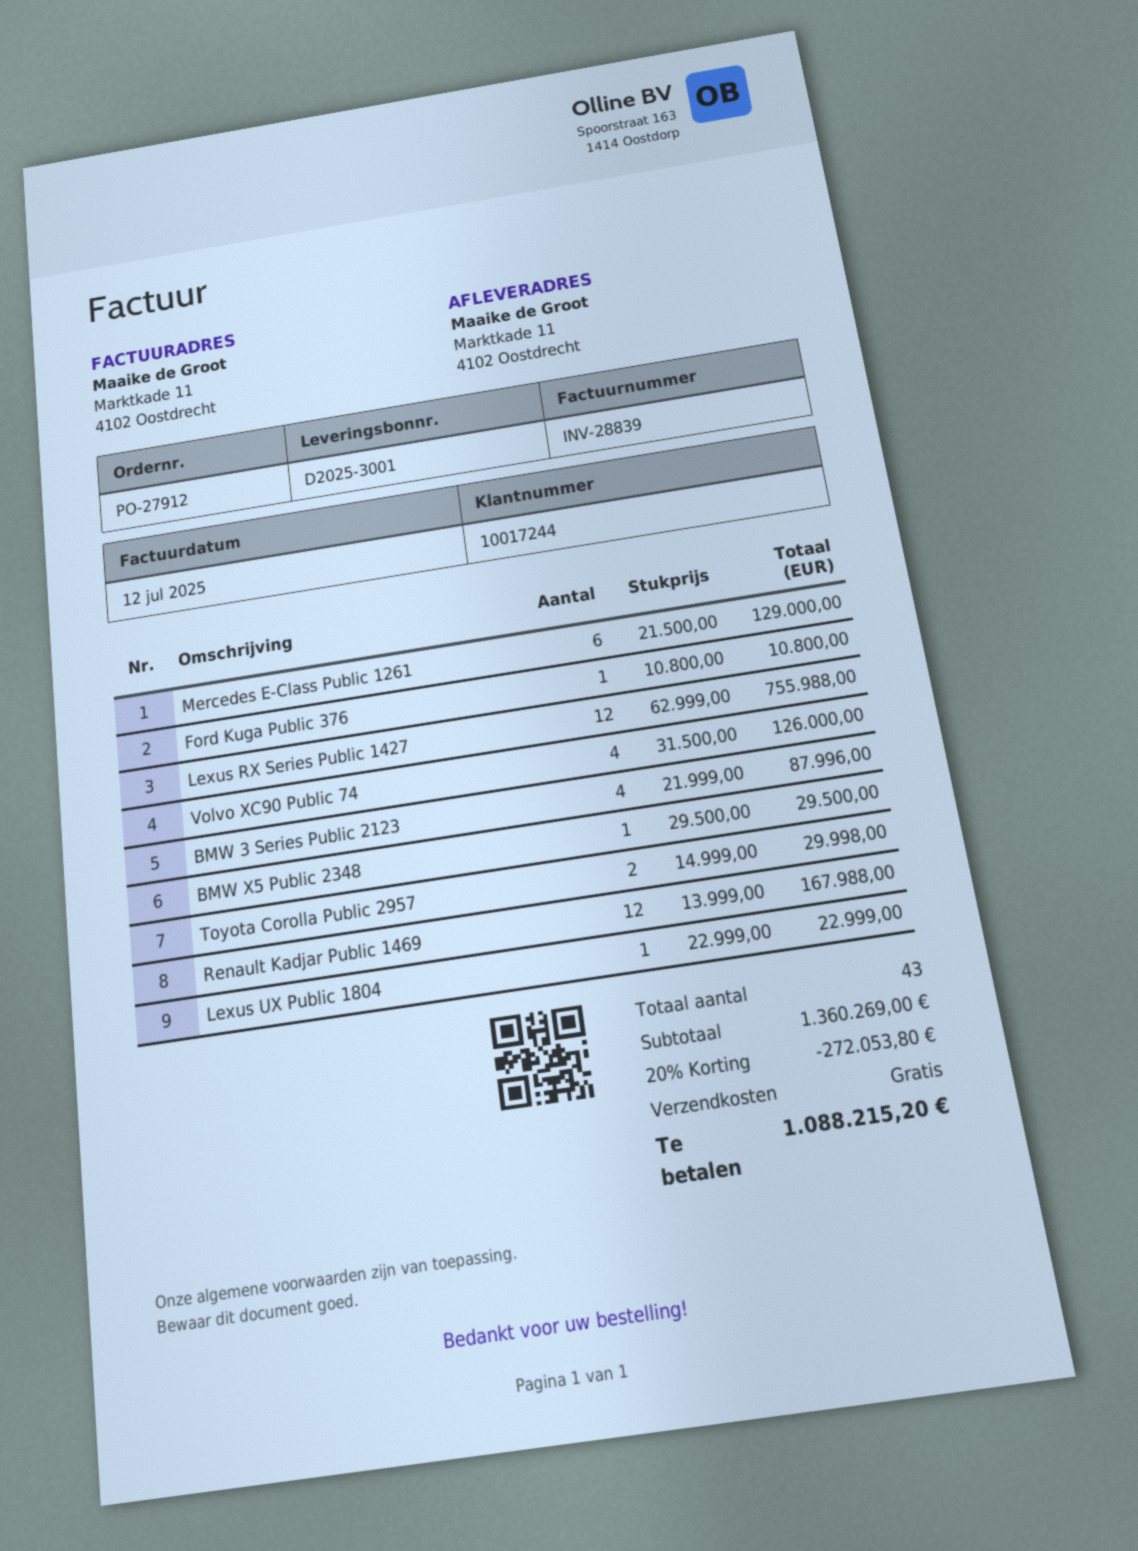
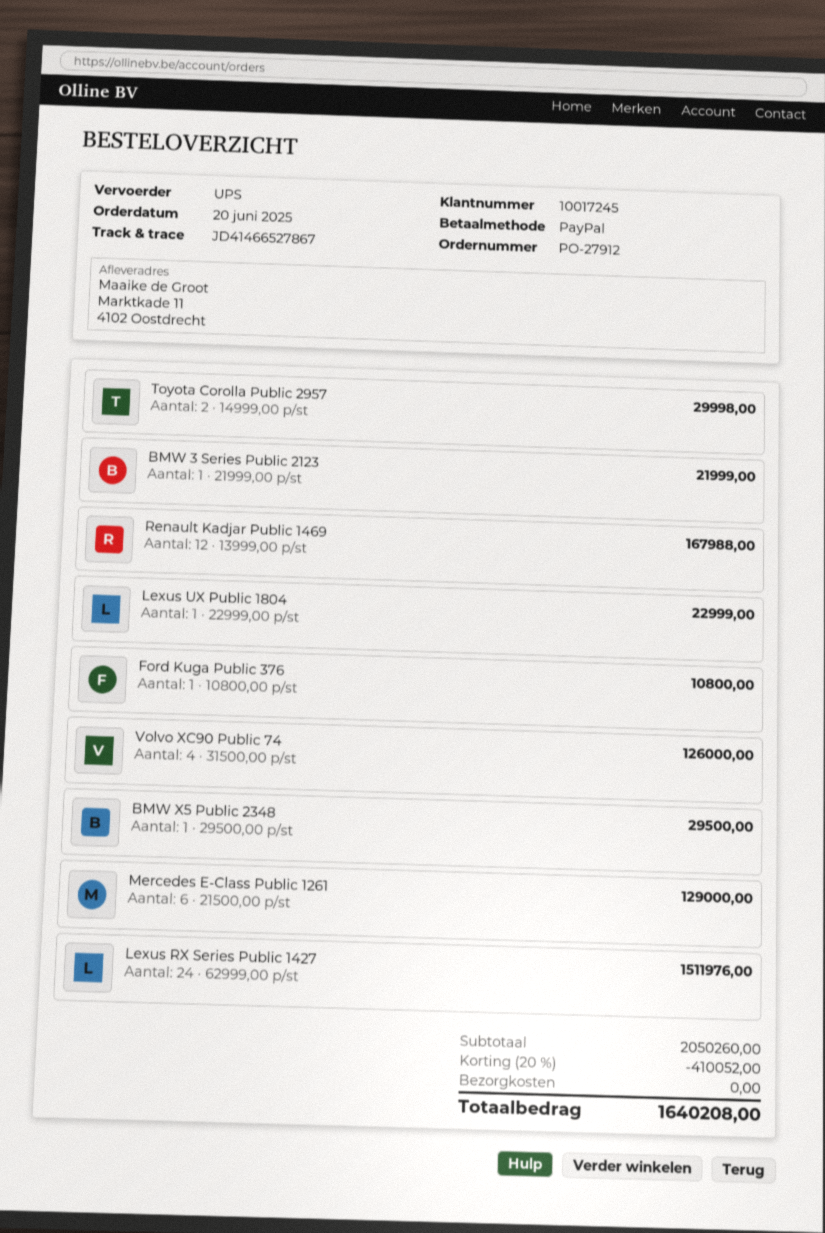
customer number: 10017244 -> 10017245
Lexus RX Series Public 1427: 12 x 62999.00 = 755988.00 -> 24 x 62999.00 = 1511976.00
BMW 3 Series Public 2123: 4 x 21999.00 = 87996.00 -> 1 x 21999.00 = 21999.00
subtotal: 1360269.00 -> 2050260.00
discount: 20% = 272053.80 -> 20% = 410052.00
total: 1088215.20 -> 1640208.00

